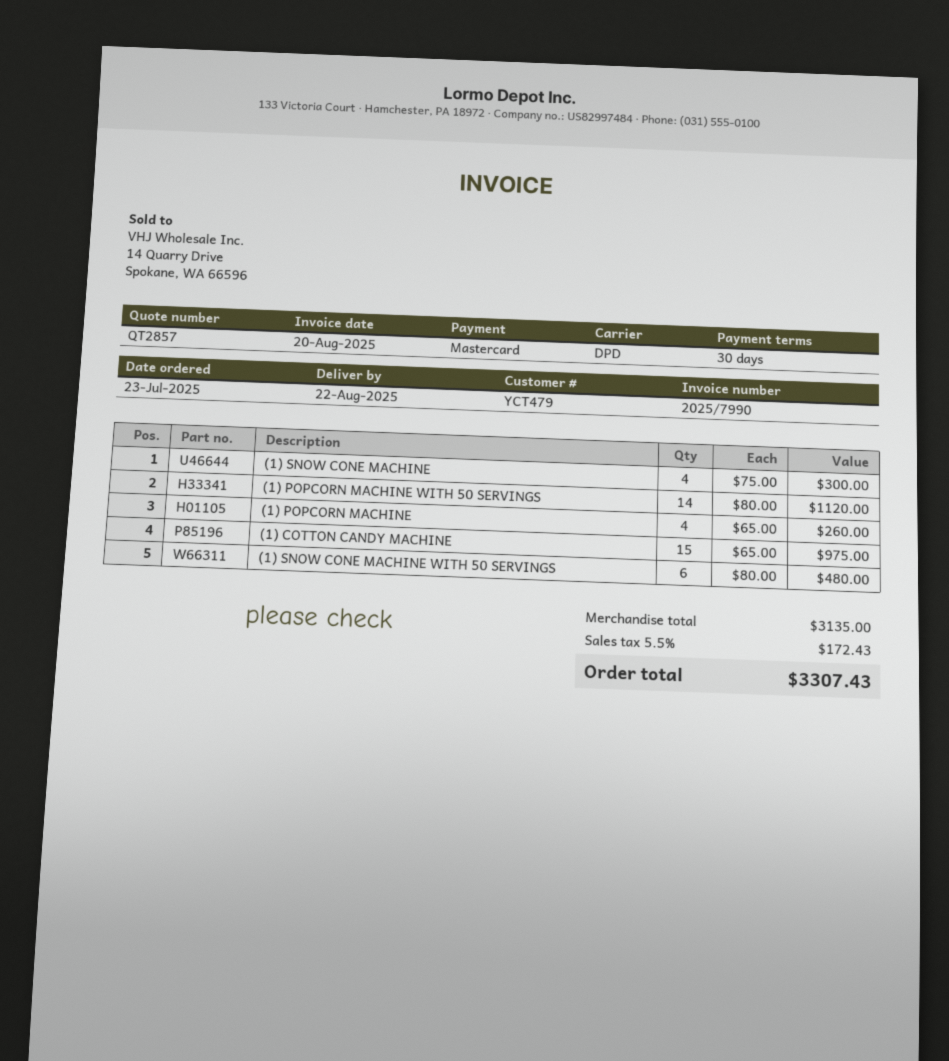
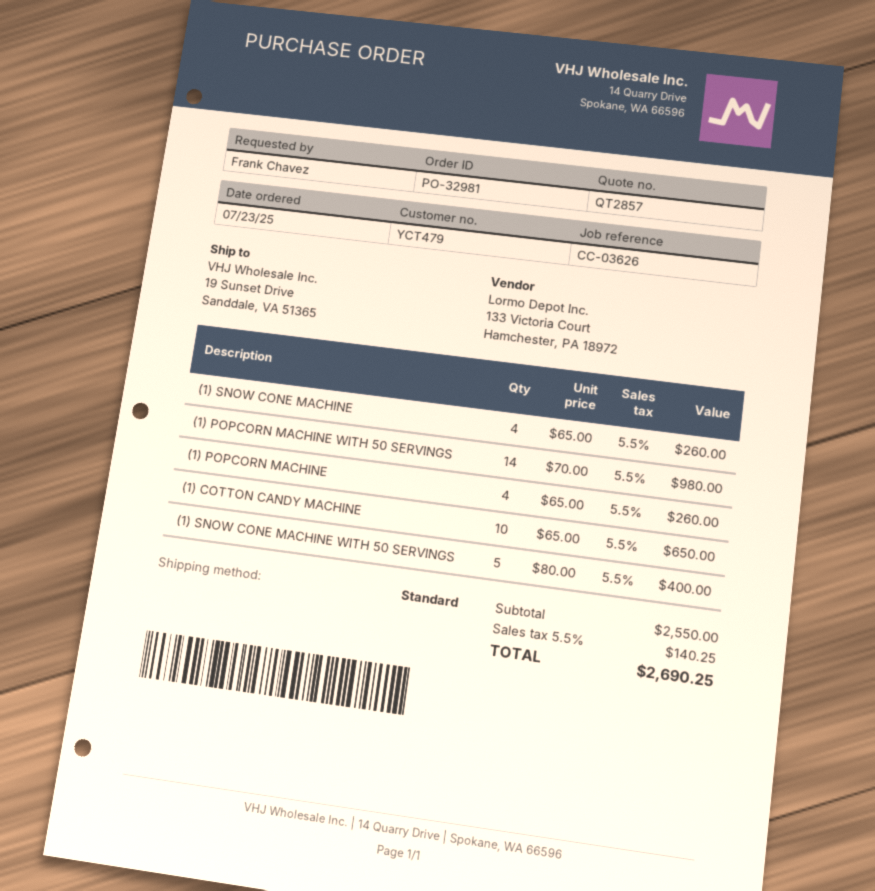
shipping method: DPD -> standard
(1) SNOW CONE MACHINE: 4 x 75.00 = 300.00 -> 4 x 65.00 = 260.00
(1) POPCORN MACHINE WITH 50 SERVINGS: 14 x 80.00 = 1120.00 -> 14 x 70.00 = 980.00
(1) COTTON CANDY MACHINE: 15 x 65.00 = 975.00 -> 10 x 65.00 = 650.00
(1) SNOW CONE MACHINE WITH 50 SERVINGS: 6 x 80.00 = 480.00 -> 5 x 80.00 = 400.00
subtotal: 3135.00 -> 2550.00
tax: 5.5% = 172.43 -> 5.5% = 140.25
total: 3307.43 -> 2690.25

